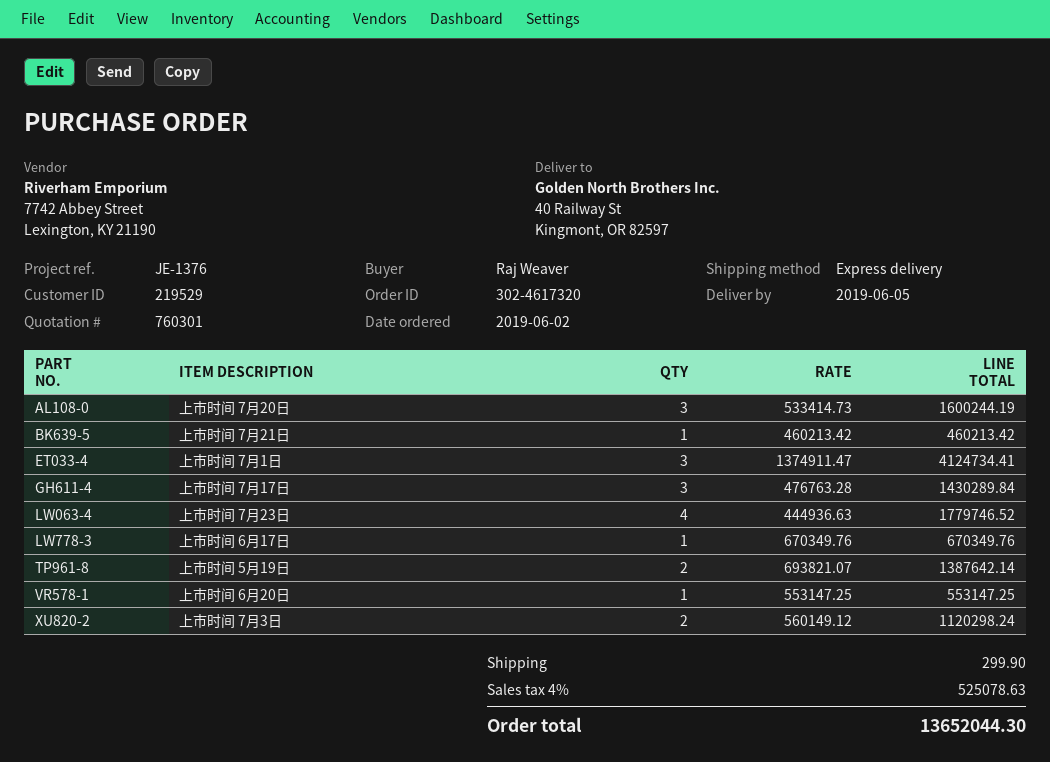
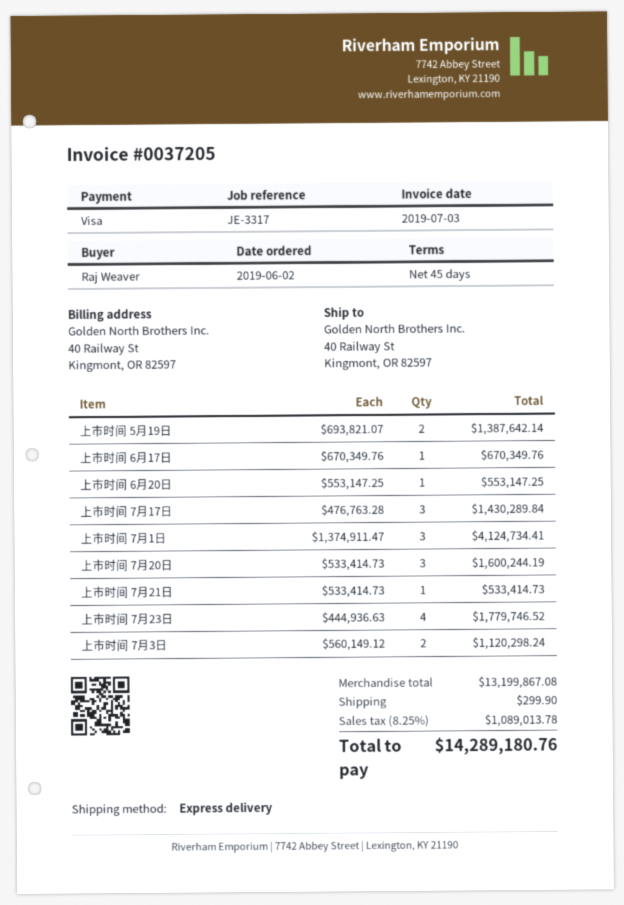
reference: JE-1376 -> JE-3317
上市时间 7月21日: 1 x 460213.42 = 460213.42 -> 1 x 533414.73 = 533414.73
tax: 4% = 525078.63 -> 8.25% = 1089013.78
total: 13652044.30 -> 14289180.76

